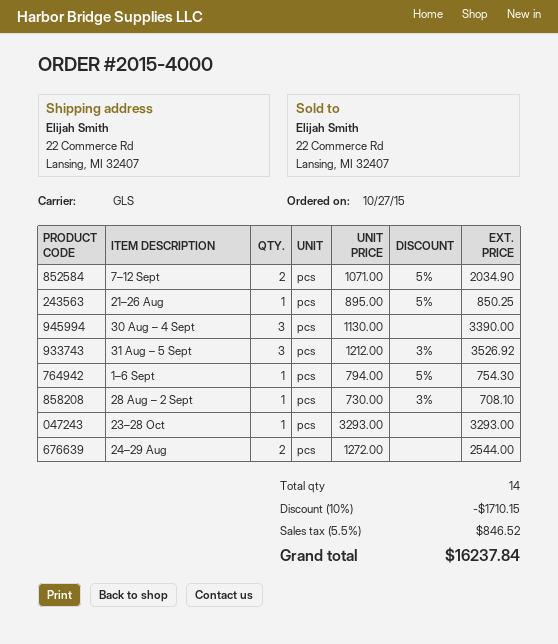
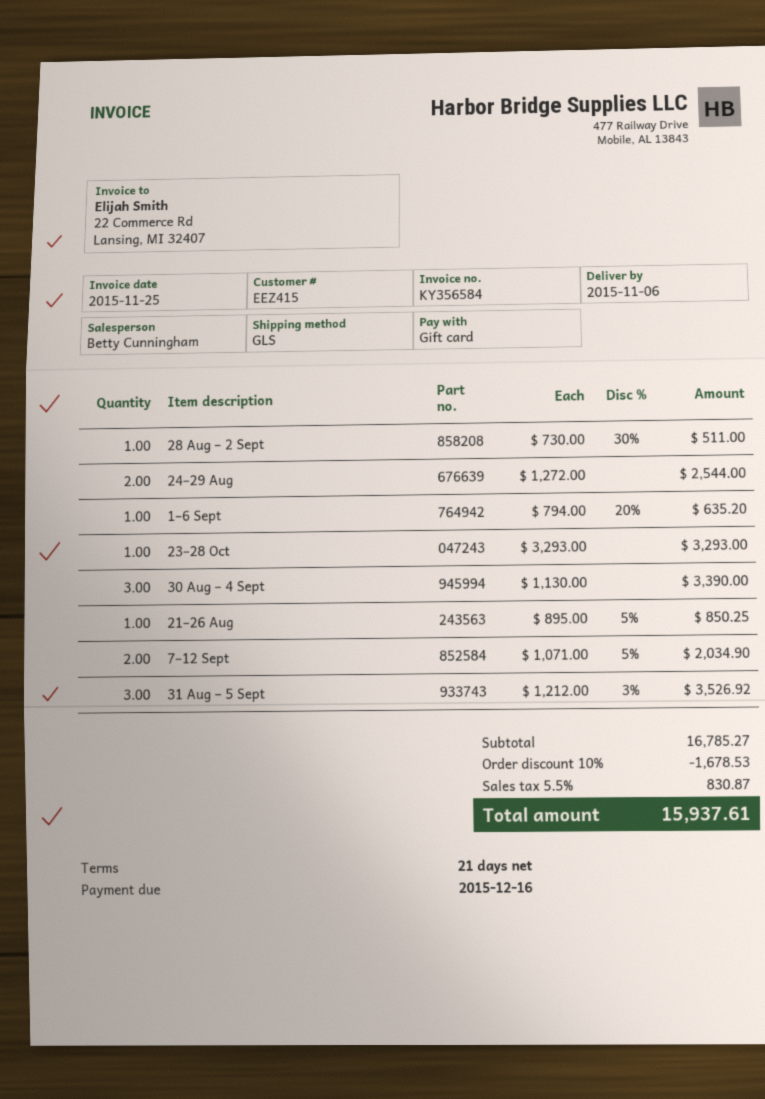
1–6 Sept: 1 x 794.00 - 5% = 754.30 -> 1 x 794.00 - 20% = 635.20
28 Aug – 2 Sept: 1 x 730.00 - 3% = 708.10 -> 1 x 730.00 - 30% = 511.00
discount: 10% = 1710.15 -> 10% = 1678.53
tax: 5.5% = 846.52 -> 5.5% = 830.87
total: 16237.84 -> 15937.61

